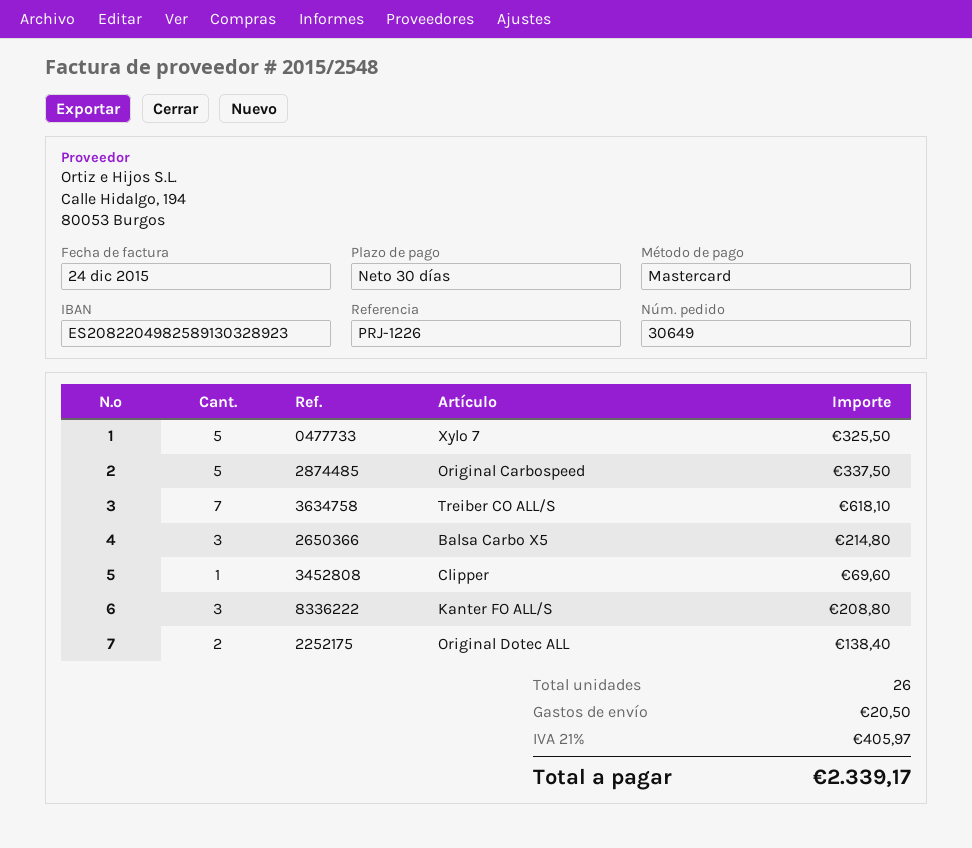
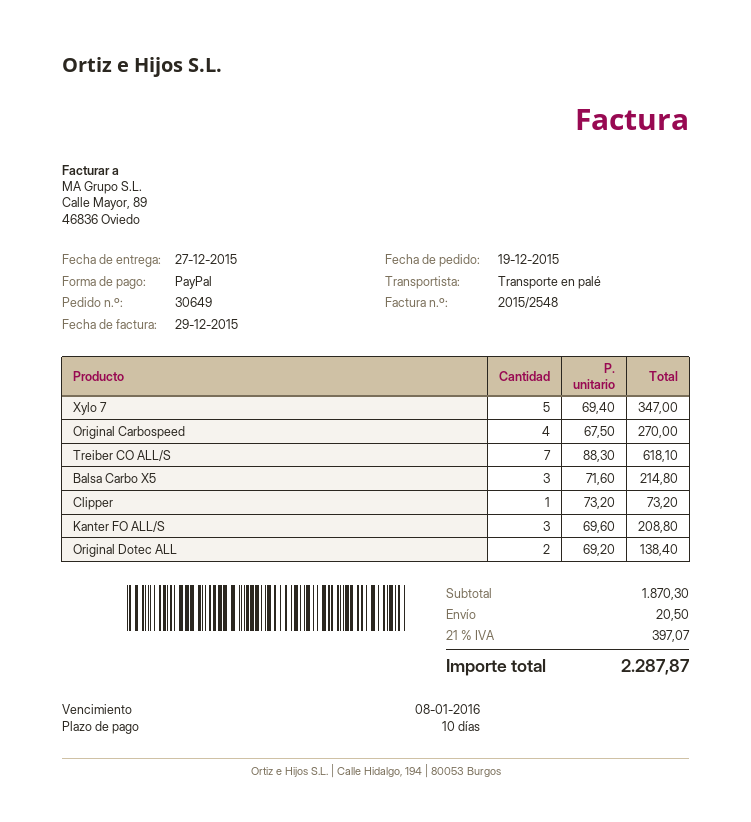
invoice date: 2015-12-24 -> 2015-12-29
payment terms: 30 days -> 10 days
payment method: Mastercard -> PayPal
Xylo 7: 5 for 325.50 -> 5 for 347.00
Original Carbospeed: 5 for 337.50 -> 4 for 270.00
Clipper: 1 for 69.60 -> 1 for 73.20
tax: 21% = 405.97 -> 21% = 397.07
total: 2339.17 -> 2287.87

